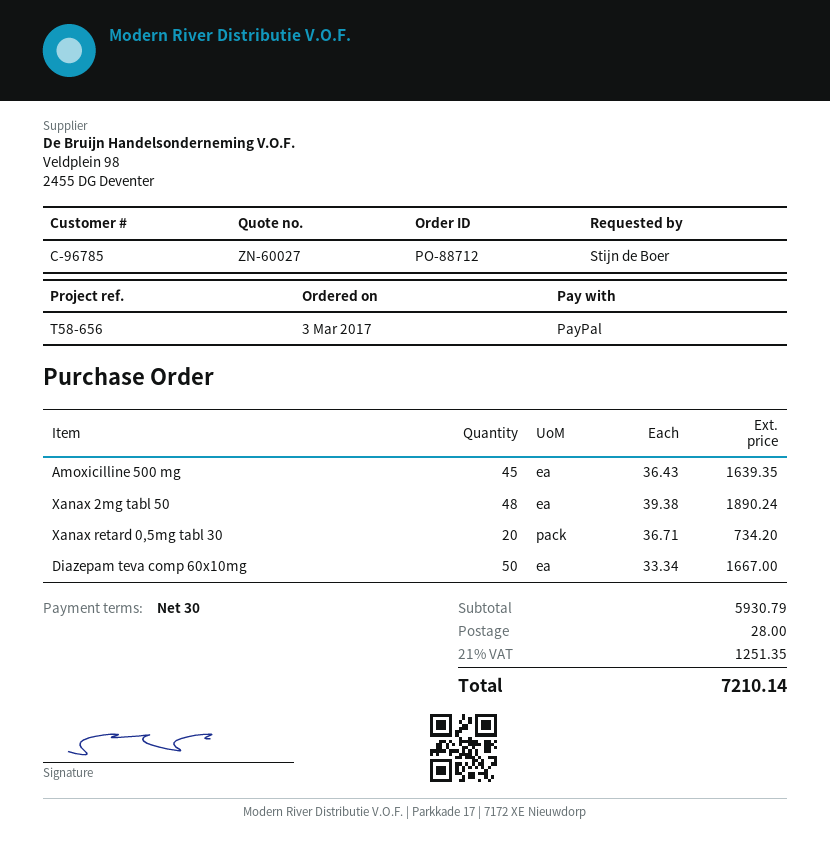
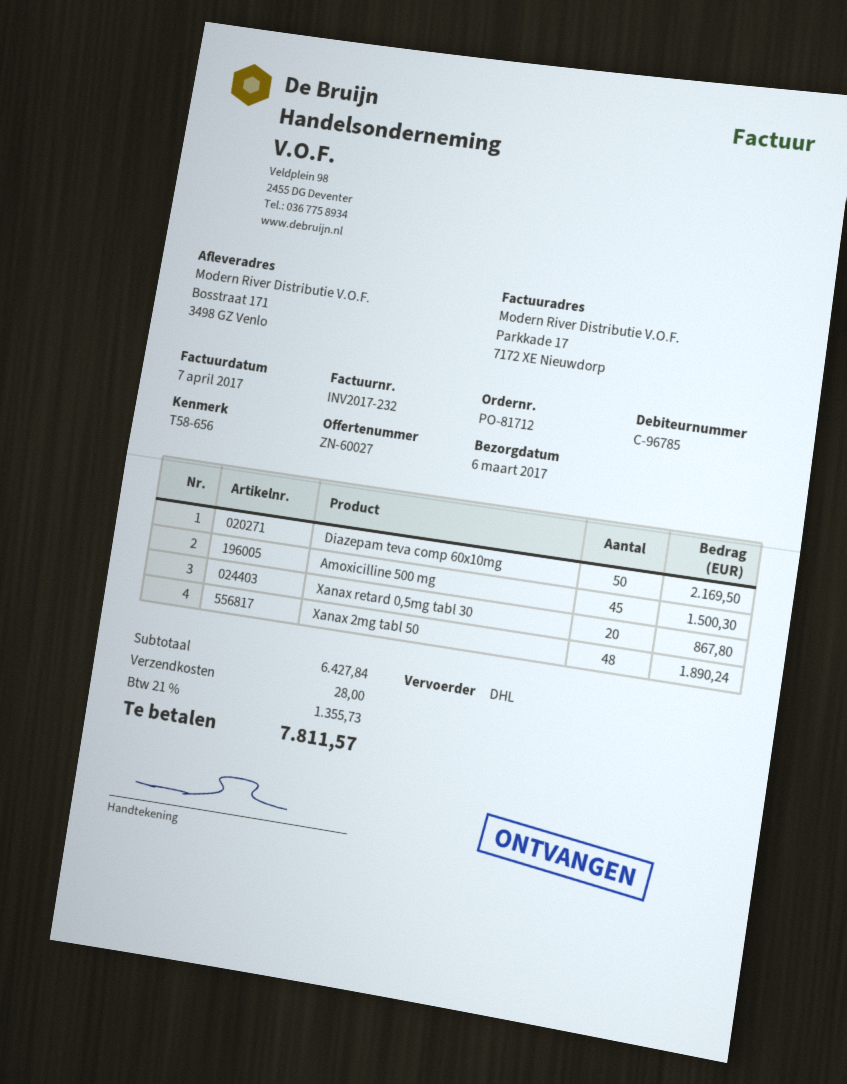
order number: PO-88712 -> PO-81712
Amoxicilline 500 mg: 45 for 1639.35 -> 45 for 1500.30
Xanax retard 0,5mg tabl 30: 20 for 734.20 -> 20 for 867.80
Diazepam teva comp 60x10mg: 50 for 1667.00 -> 50 for 2169.50
subtotal: 5930.79 -> 6427.84
tax: 21% = 1251.35 -> 21% = 1355.73
total: 7210.14 -> 7811.57

